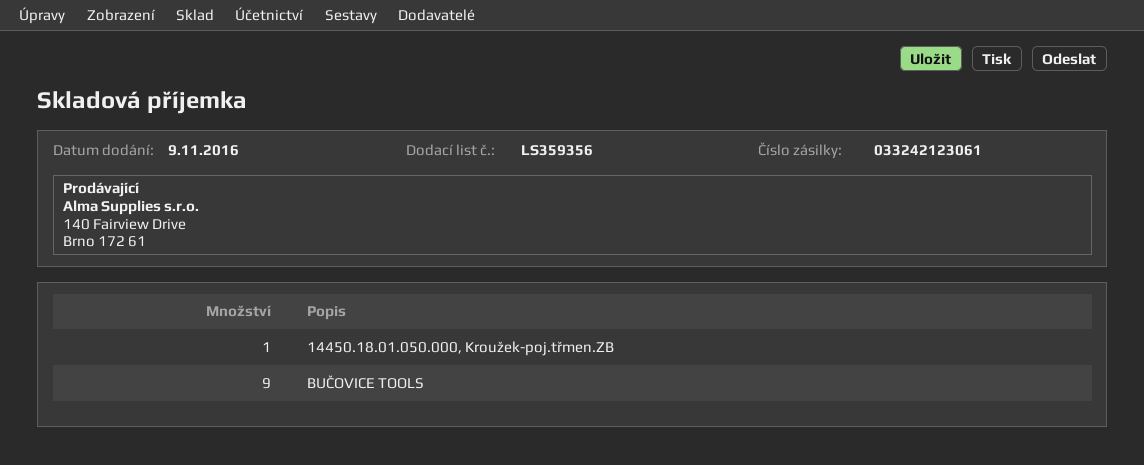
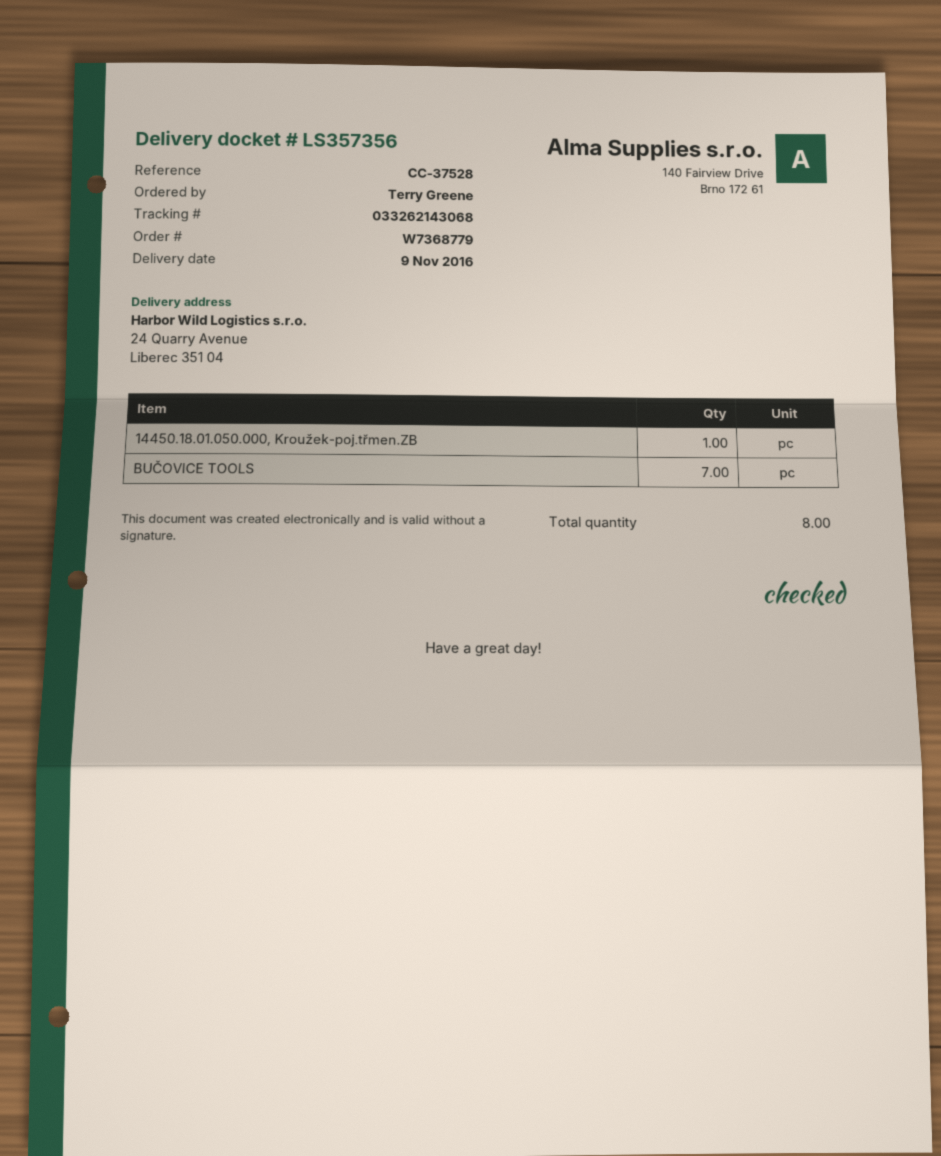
delivery note number: LS359356 -> LS357356
tracking number: 033242123061 -> 033262143068
BUČOVICE TOOLS: 9 -> 7

